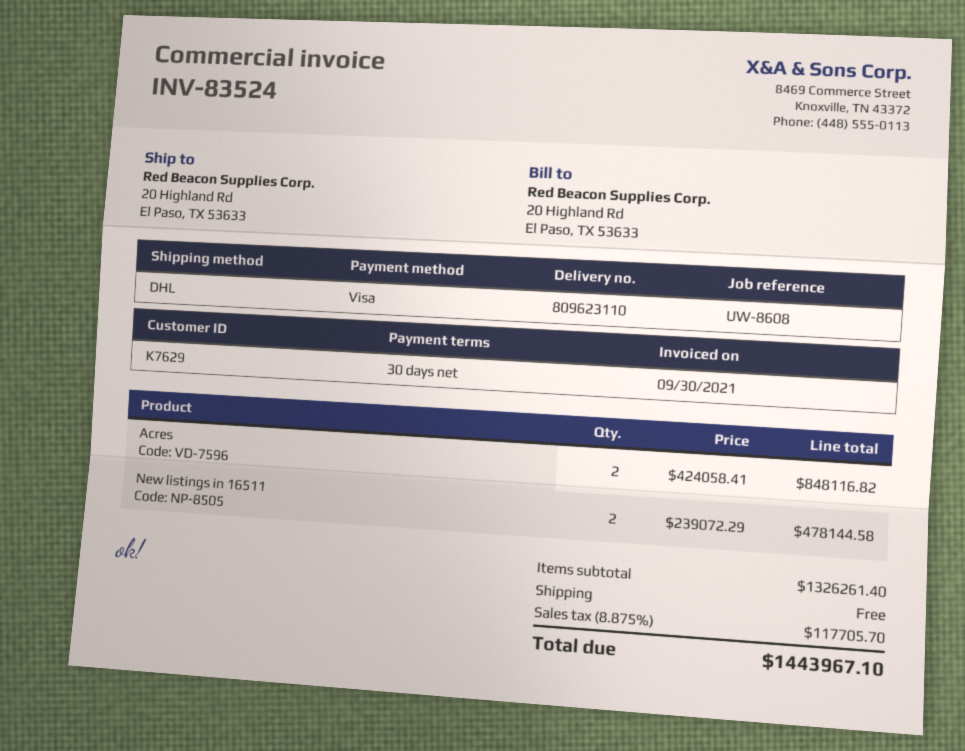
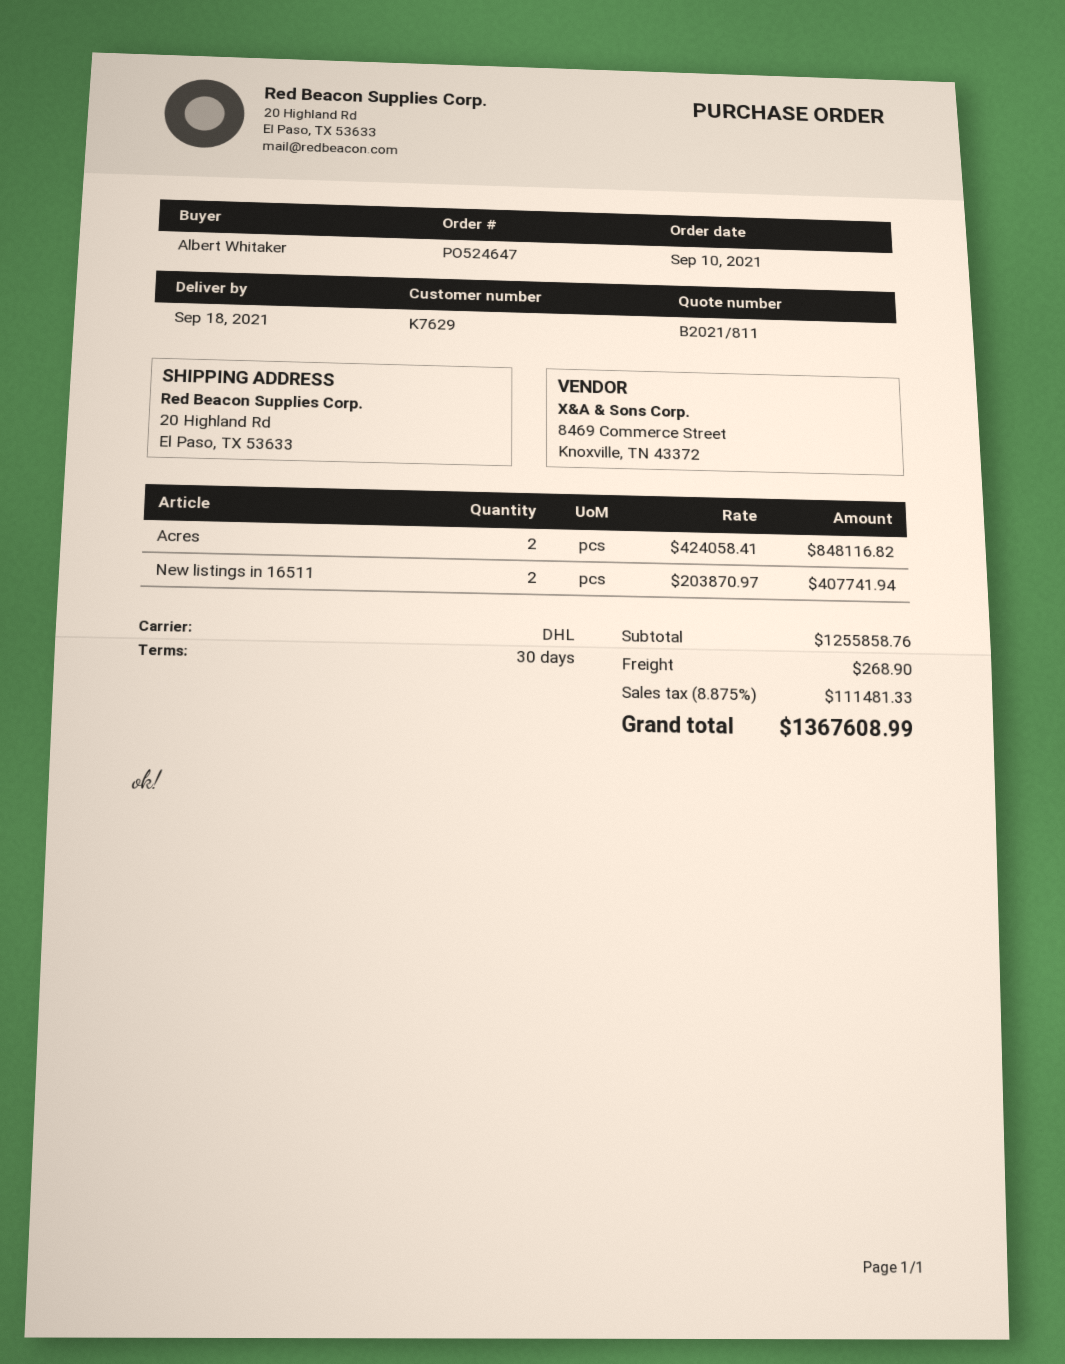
New listings in 16511: 2 x 239072.29 = 478144.58 -> 2 x 203870.97 = 407741.94
subtotal: 1326261.40 -> 1255858.76
shipping: 0.00 -> 268.90
tax: 8.875% = 117705.70 -> 8.875% = 111481.33
total: 1443967.10 -> 1367608.99

